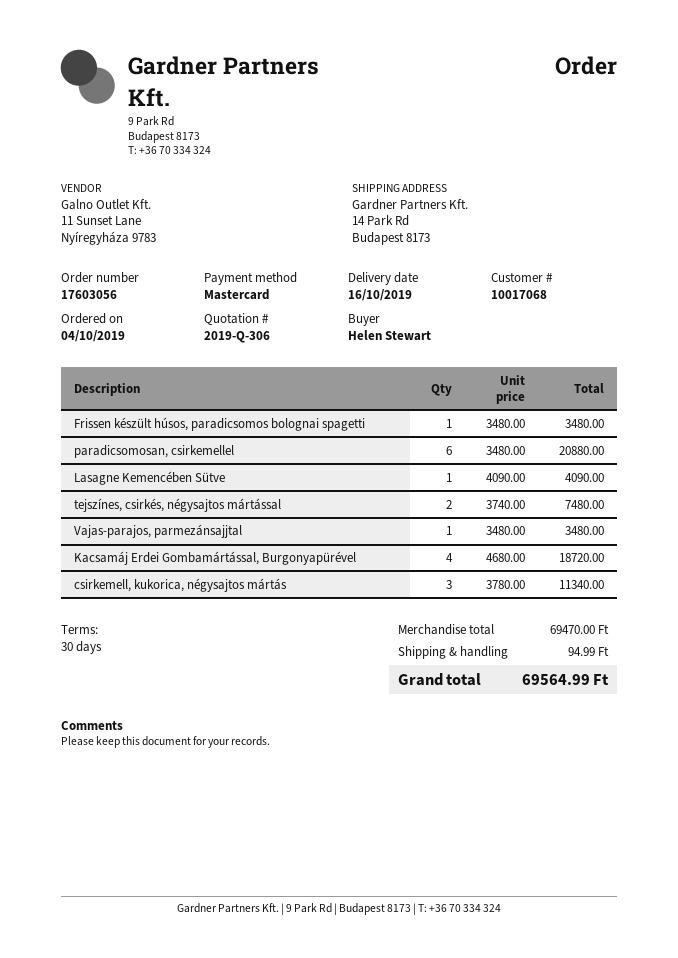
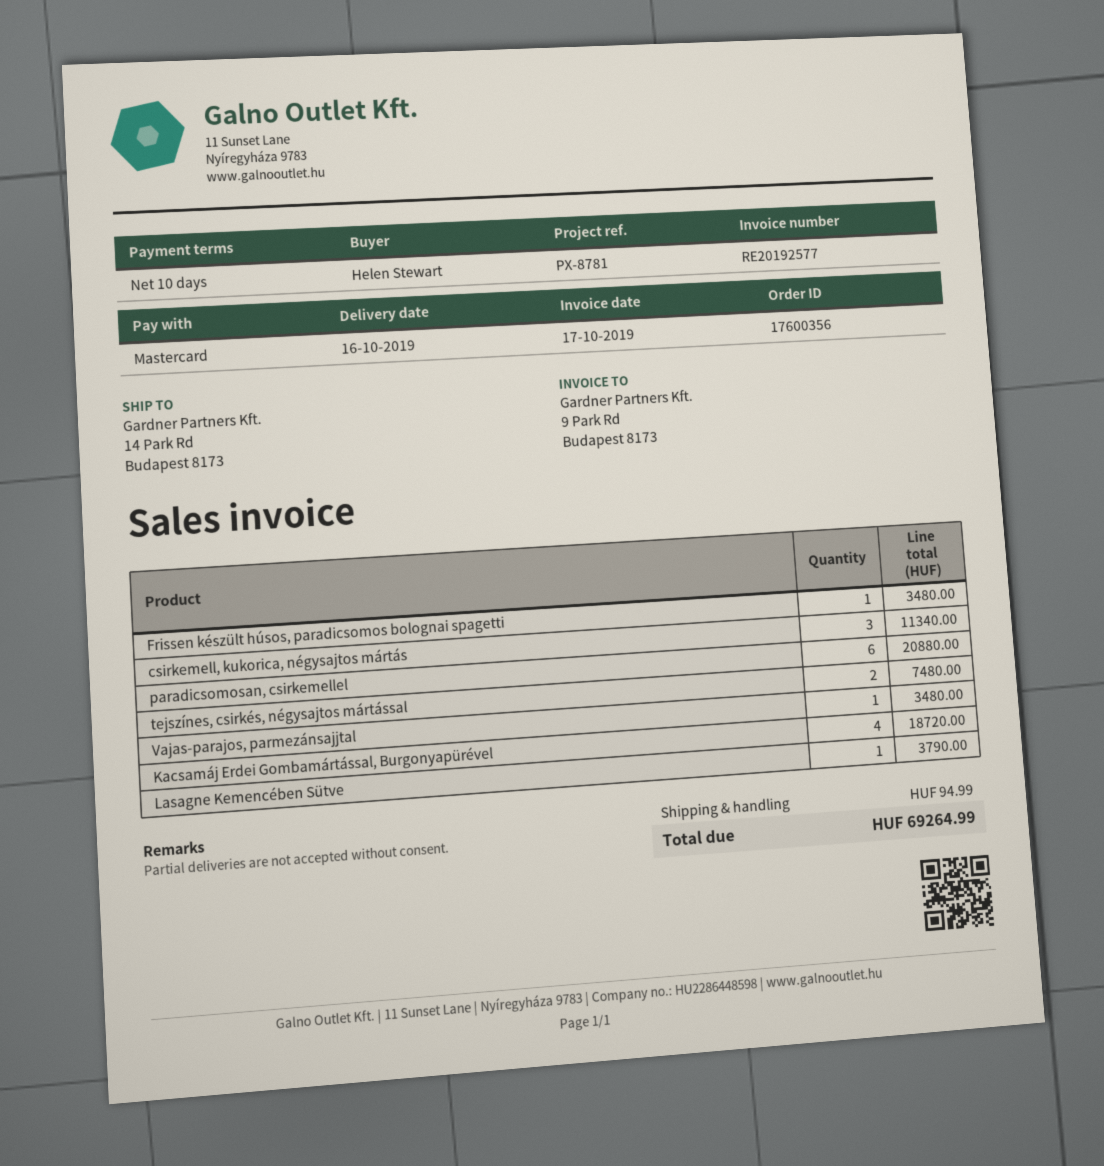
order number: 17603056 -> 17600356
payment terms: 30 days -> 10 days
Lasagne Kemencében Sütve: 1 for 4090.00 -> 1 for 3790.00
total: 69564.99 -> 69264.99

